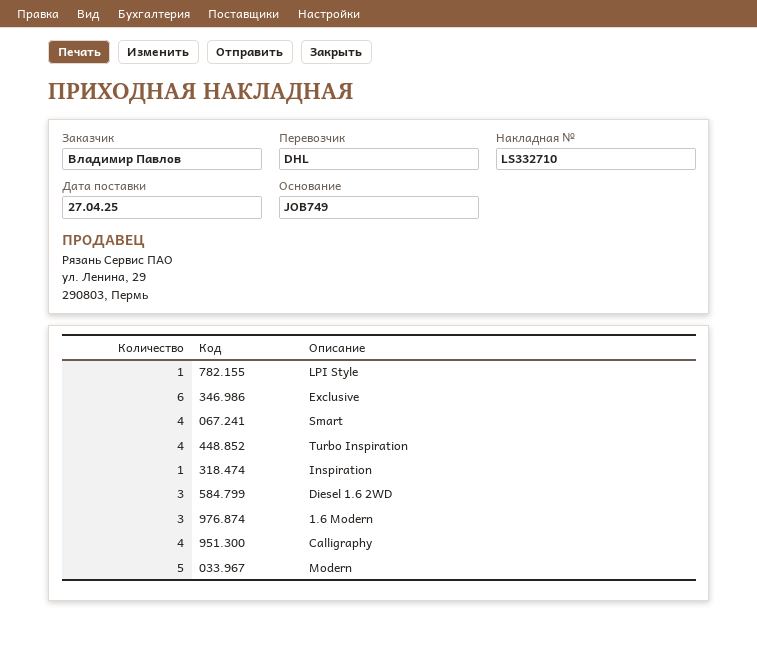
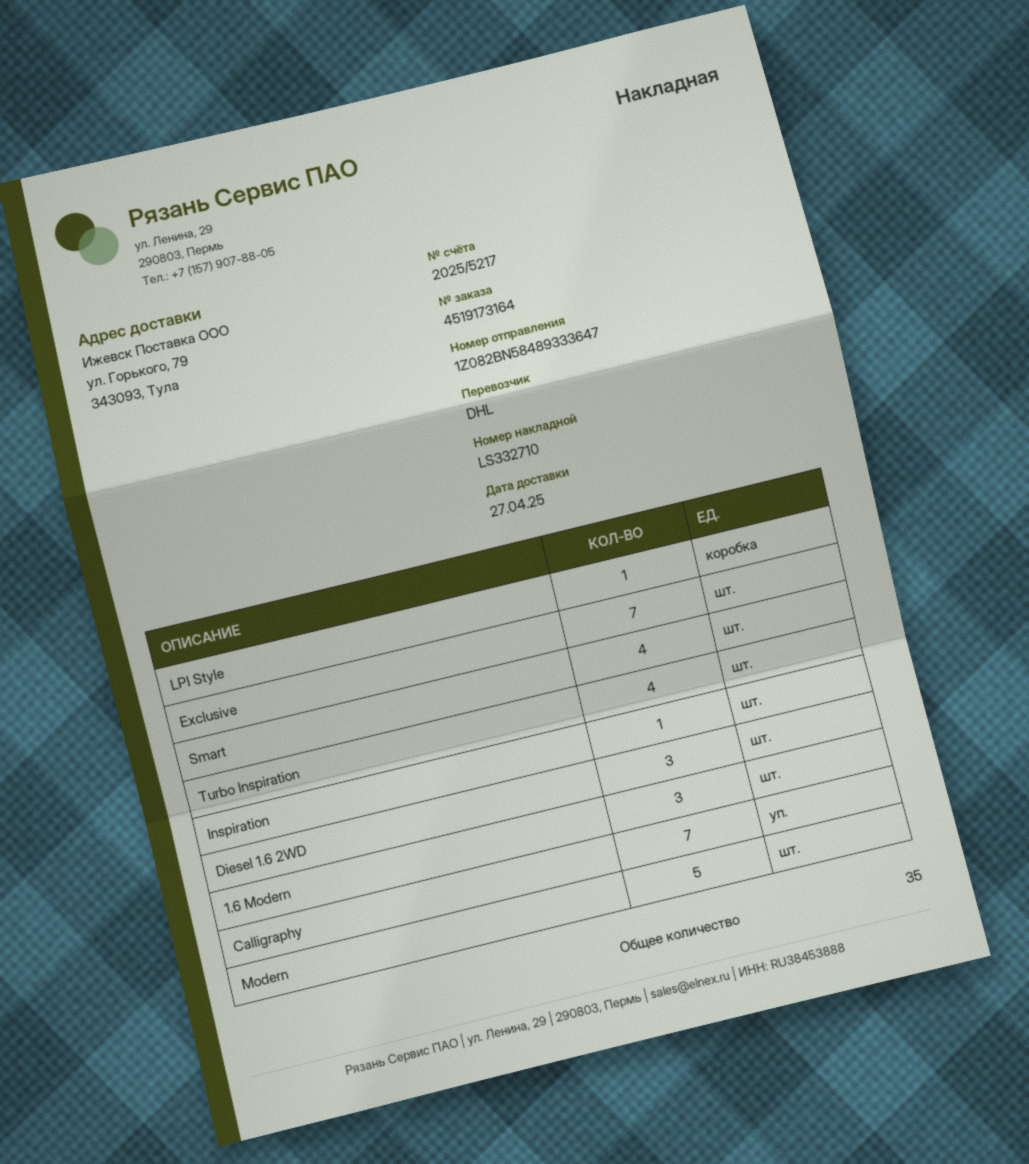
Exclusive: 6 -> 7
Calligraphy: 4 -> 7

